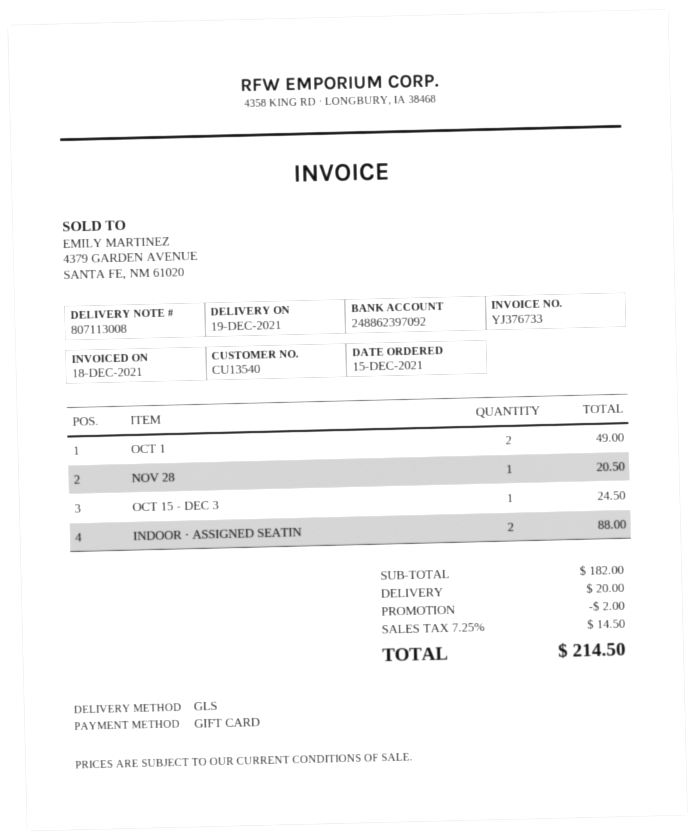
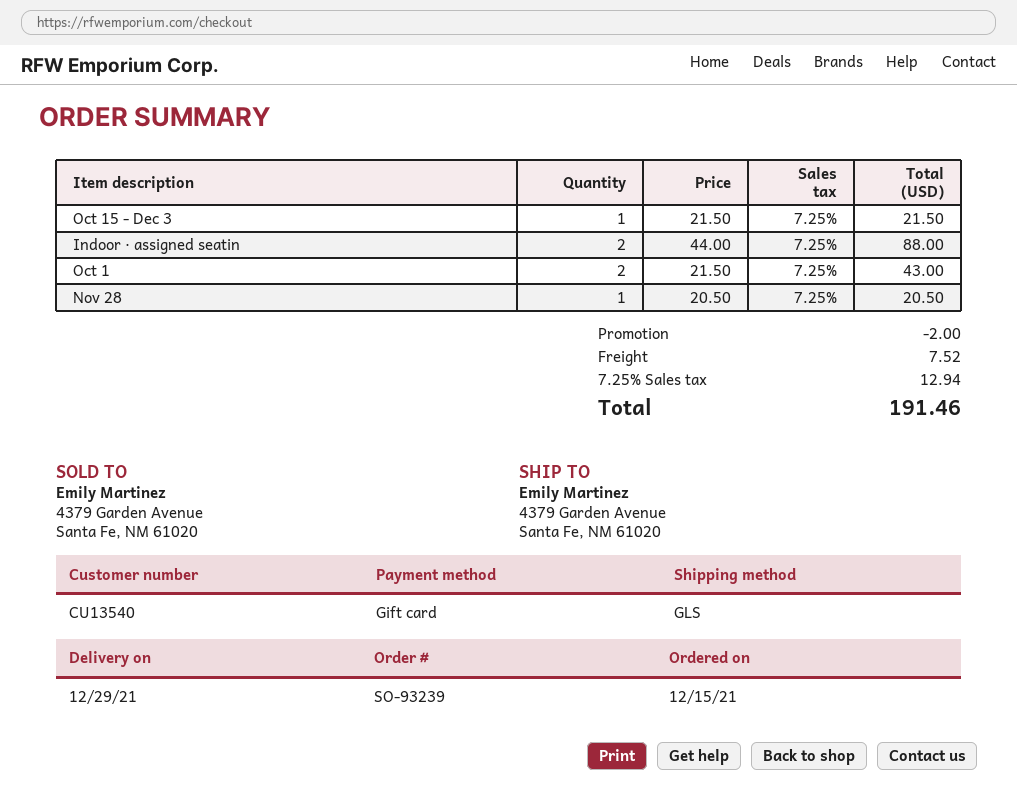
delivery date: 2021-12-19 -> 2021-12-29
OCT 1: 2 for 49.00 -> 2 for 43.00
OCT 15 - DEC 3: 1 for 24.50 -> 1 for 21.50
shipping: 20.00 -> 7.52
tax: 7.25% = 14.50 -> 7.25% = 12.94
total: 214.50 -> 191.46

